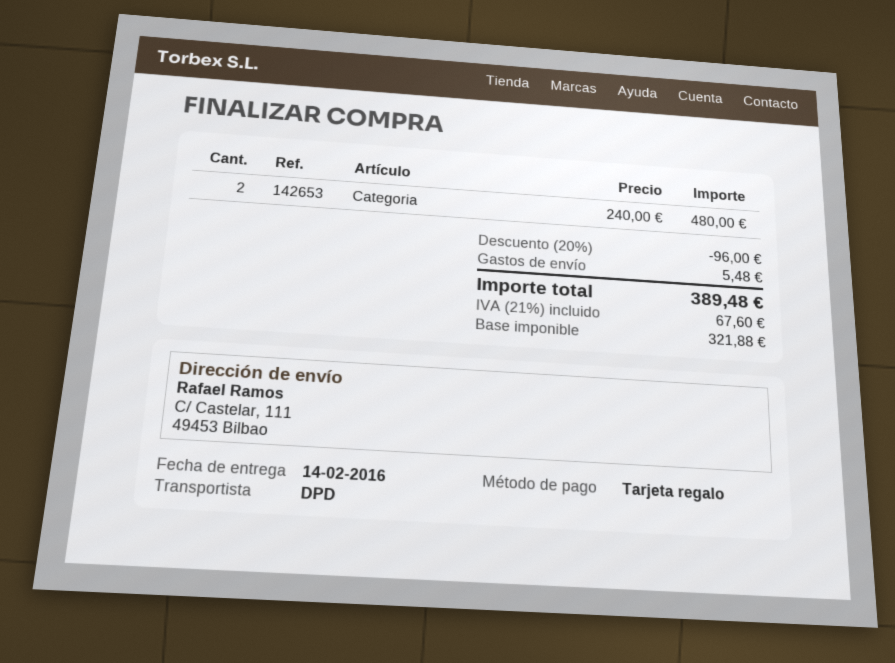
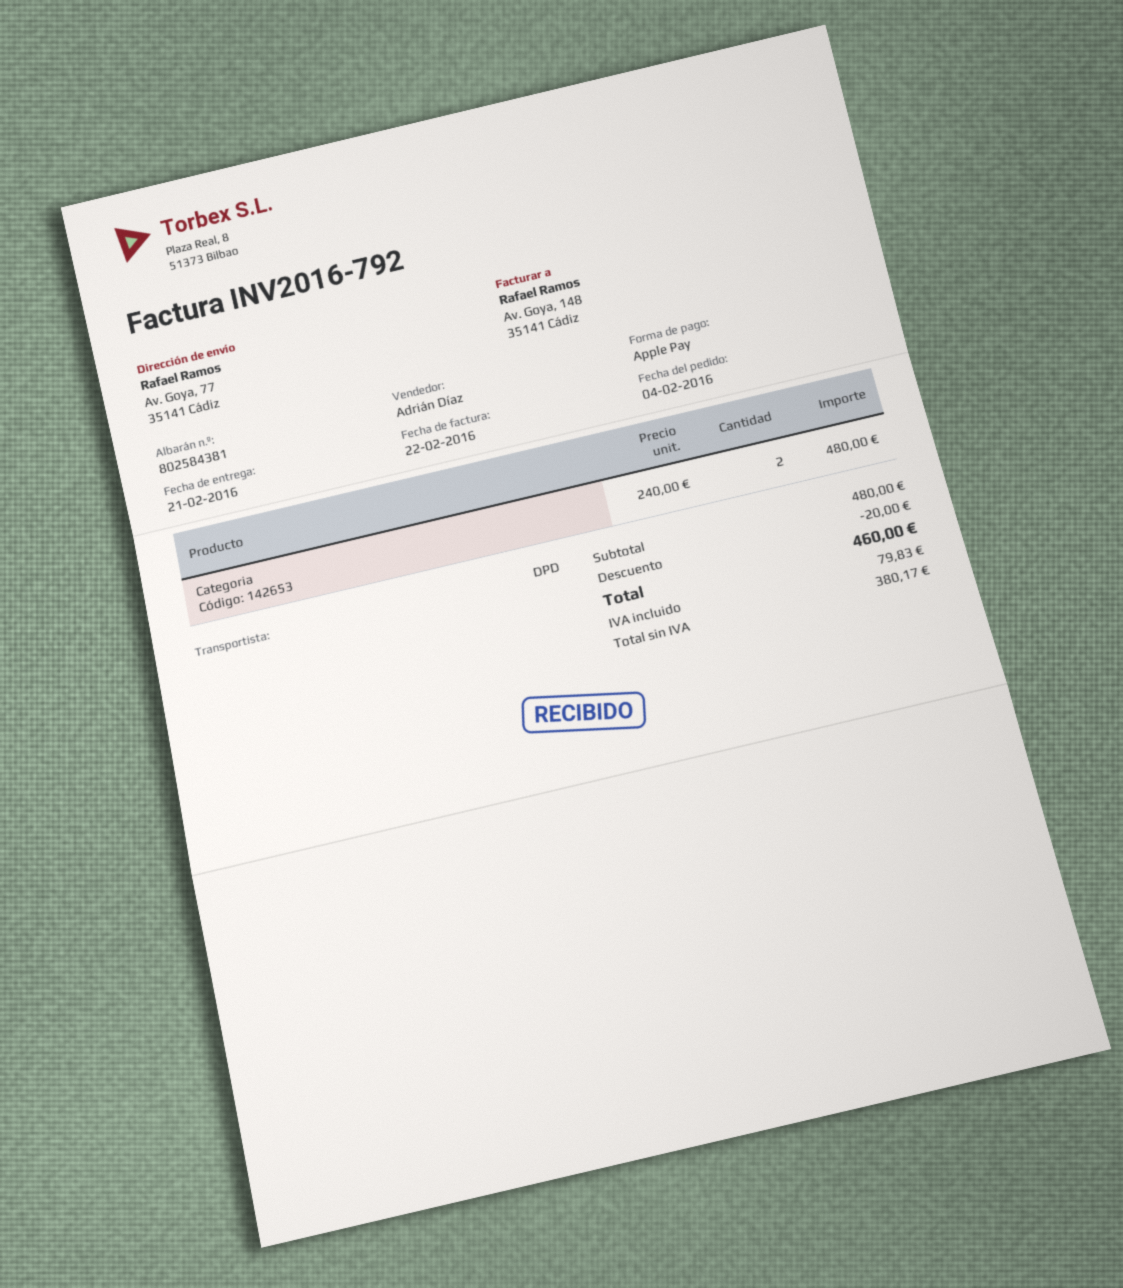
delivery date: 2016-02-14 -> 2016-02-21
payment method: gift card -> Apple Pay
ship to: C/ Castelar, 111, 49453 Bilbao -> Av. Goya, 77, 35141 Cádiz
discount: 96.00 -> 20.00
shipping: 5.48 -> none
net: 321.88 -> 380.17
tax: 67.60 -> 79.83
total: 389.48 -> 460.00

